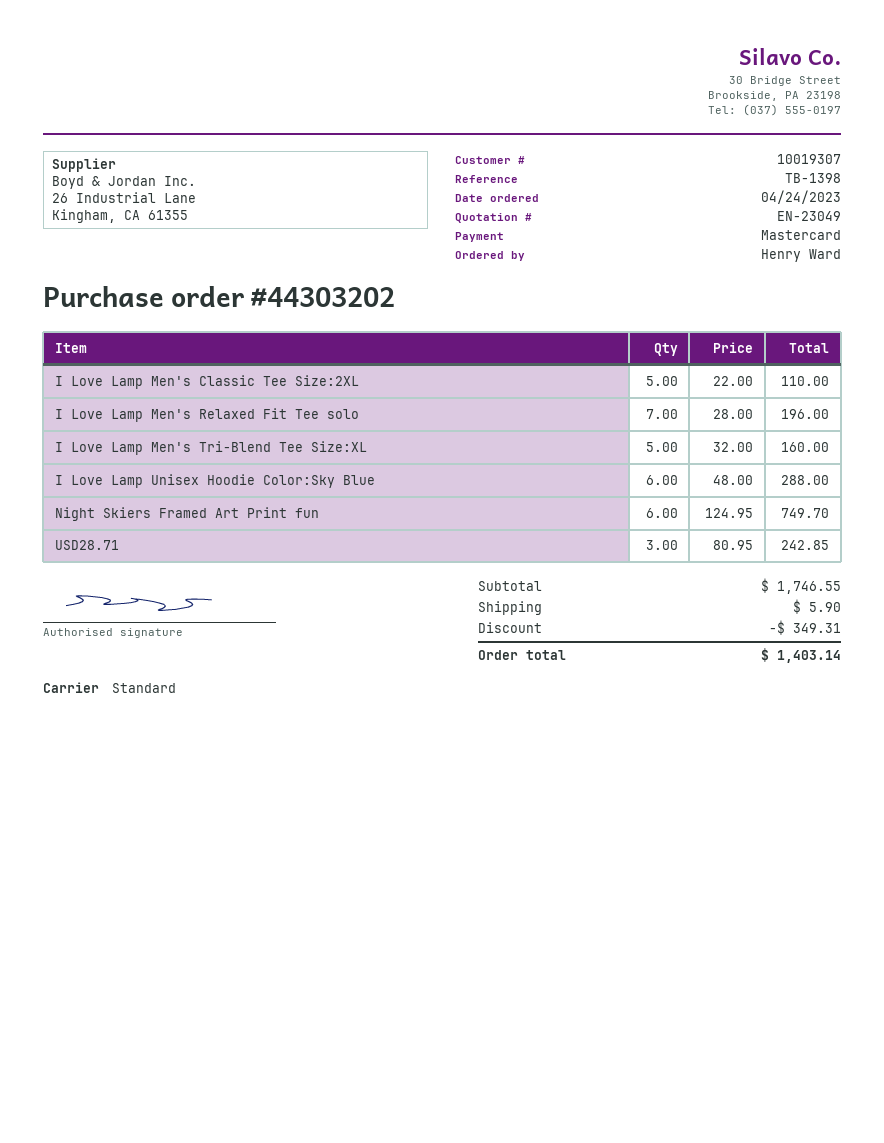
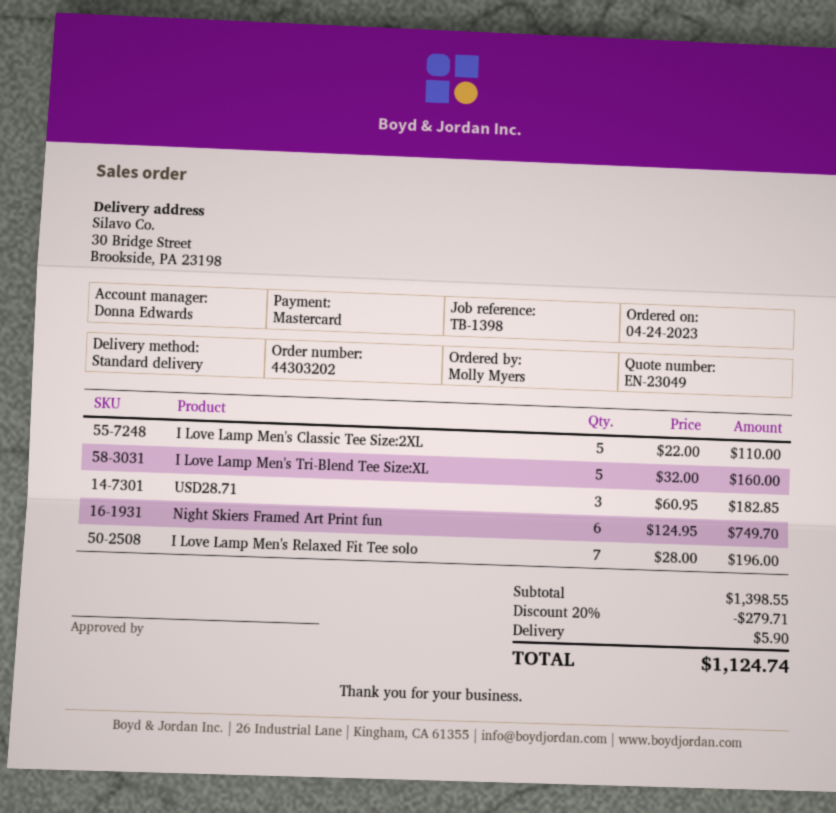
ordered by: Henry Ward -> Molly Myers
I Love Lamp Unisex Hoodie Color:Sky Blue: 6 x 48.00 = 288.00 -> none
USD28.71: 3 x 80.95 = 242.85 -> 3 x 60.95 = 182.85
subtotal: 1746.55 -> 1398.55
discount: 349.31 -> 279.71
total: 1403.14 -> 1124.74

